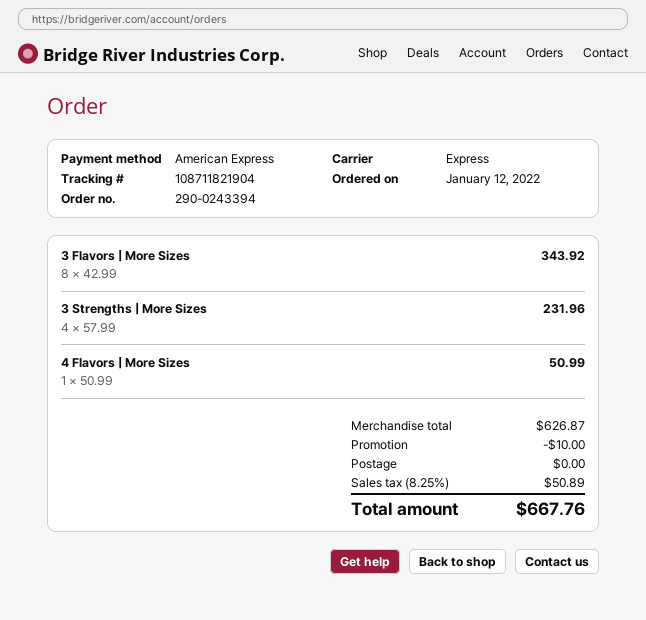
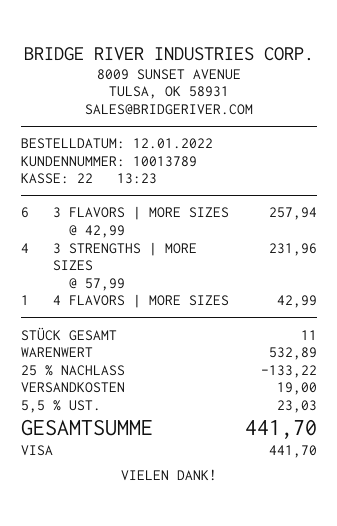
payment method: American Express -> Visa
3 Flavors | More Sizes: 8 x 42.99 = 343.92 -> 6 x 42.99 = 257.94
4 Flavors | More Sizes: 1 x 50.99 = 50.99 -> 1 x 42.99 = 42.99
subtotal: 626.87 -> 532.89
discount: 10.00 -> 133.22
shipping: 0.00 -> 19.00
tax: 8.25% = 50.89 -> 5.5% = 23.03
total: 667.76 -> 441.70

